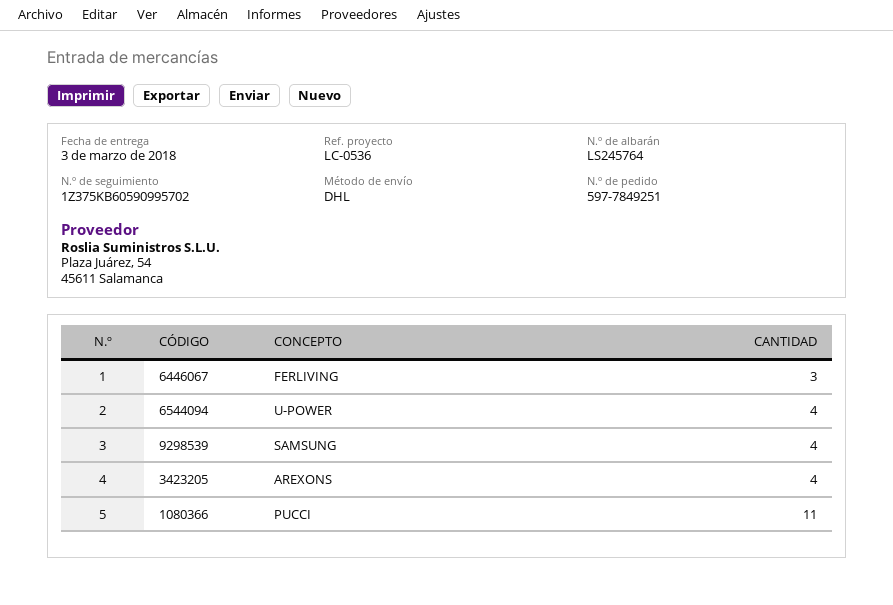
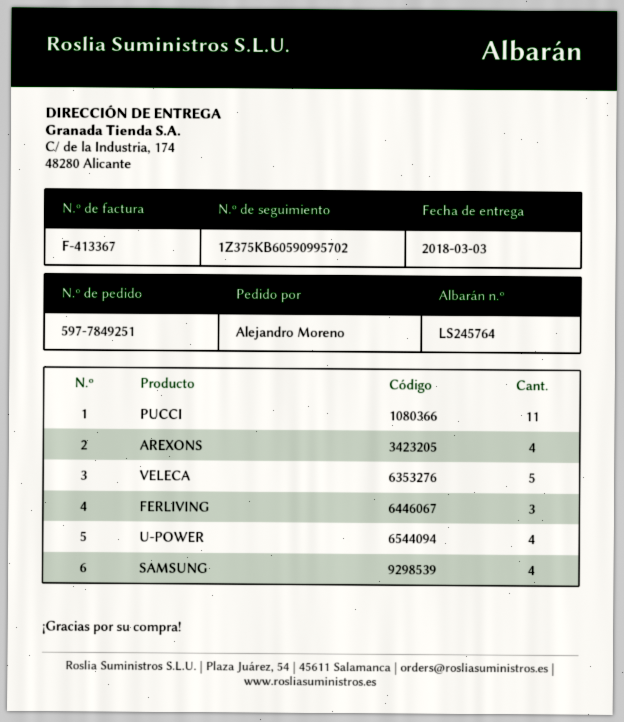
VELECA: none -> 5

